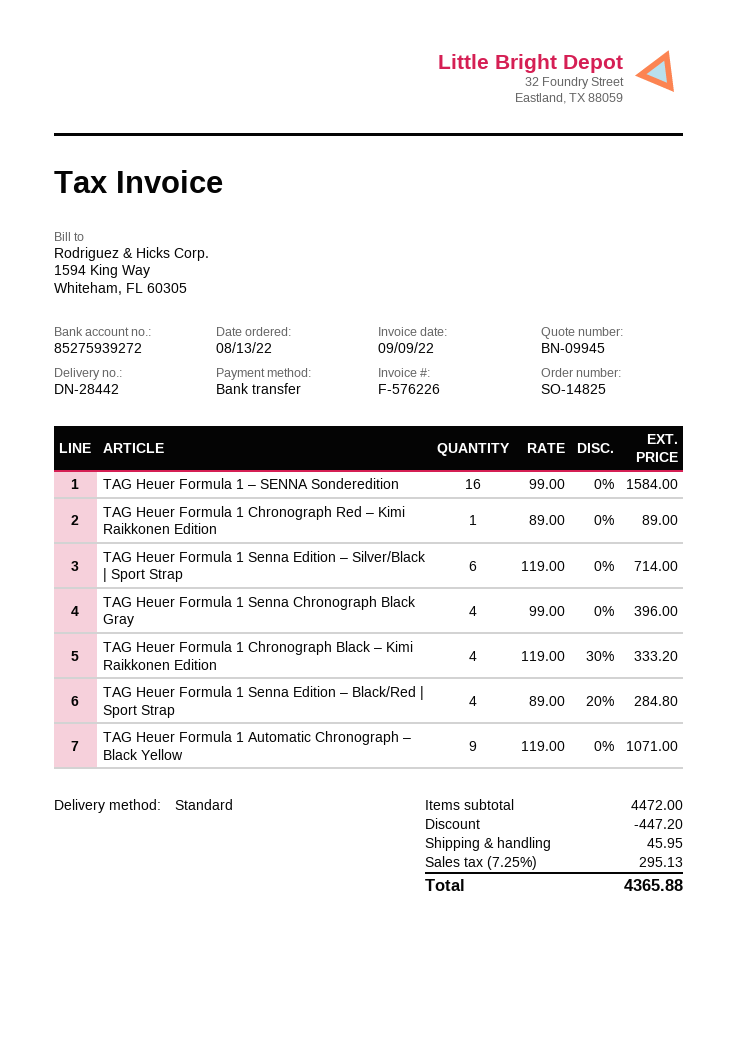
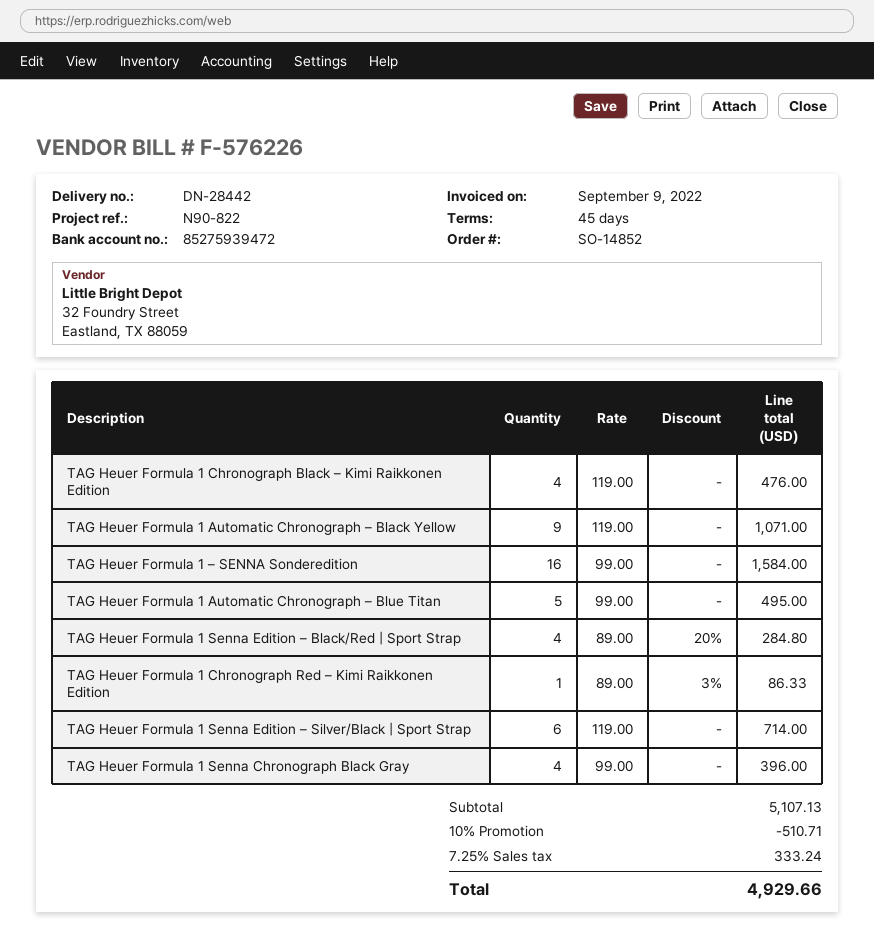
order number: SO-14825 -> SO-14852
bank account: 85275939272 -> 85275939472
TAG Heuer Formula 1 Chronograph Red – Kimi Raikkonen Edition: 1 x 89.00 = 89.00 -> 1 x 89.00 - 3% = 86.33
TAG Heuer Formula 1 Chronograph Black – Kimi Raikkonen Edition: 4 x 119.00 - 30% = 333.20 -> 4 x 119.00 = 476.00
TAG Heuer Formula 1 Automatic Chronograph – Blue Titan: none -> 5 x 99.00 = 495.00
subtotal: 4472.00 -> 5107.13
discount: 447.20 -> 510.71
shipping: 45.95 -> none
tax: 7.25% = 295.13 -> 7.25% = 333.24
total: 4365.88 -> 4929.66

